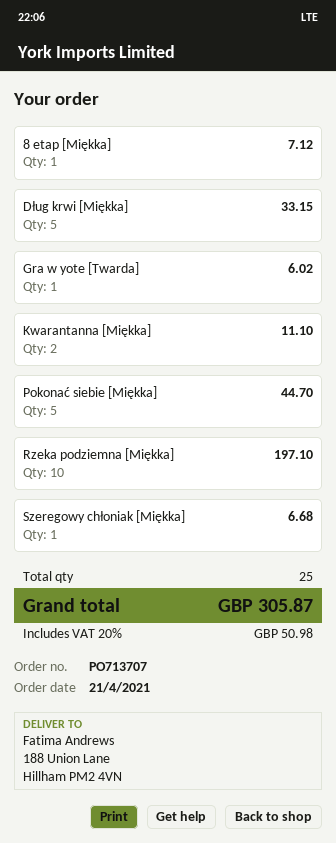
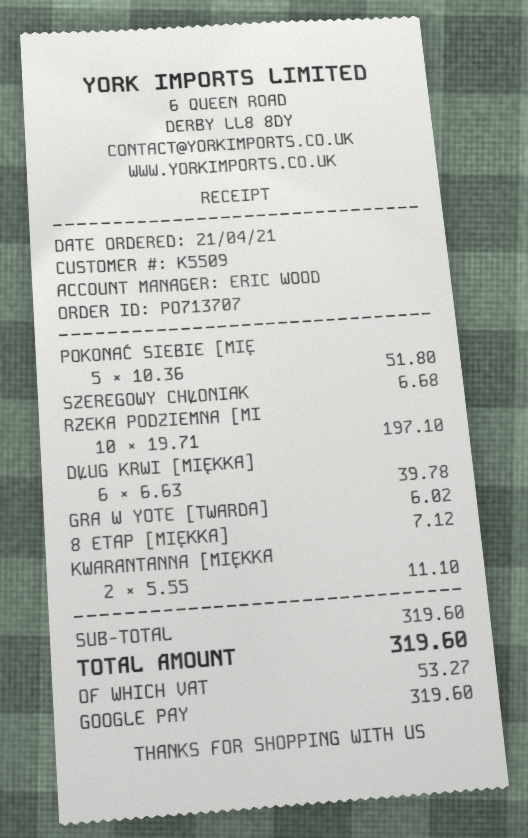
Dług krwi [Miękka]: 5 for 33.15 -> 6 for 39.78
Pokonać siebie [Miękka]: 5 for 44.70 -> 5 for 51.80
tax: 50.98 -> 53.27
total: 305.87 -> 319.60

